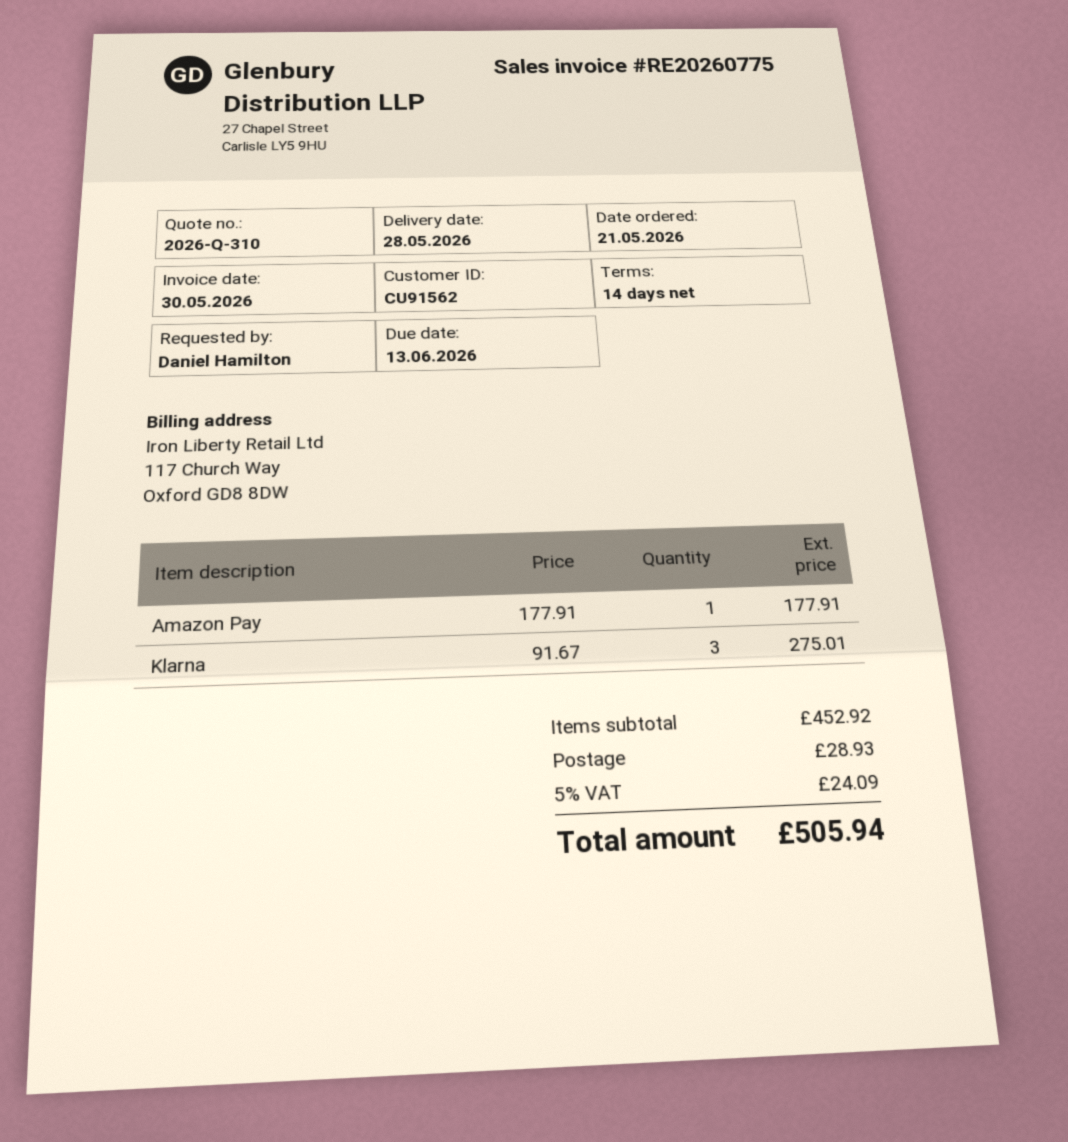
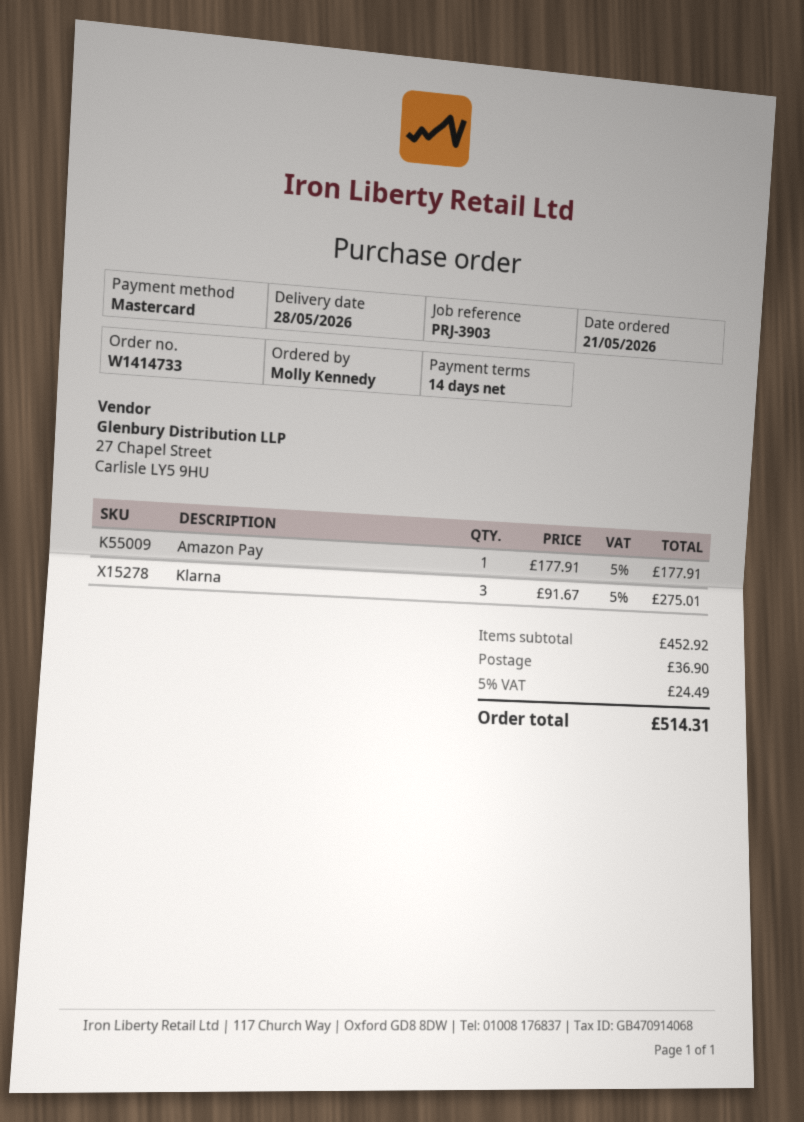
ordered by: Daniel Hamilton -> Molly Kennedy
shipping: 28.93 -> 36.90
tax: 5% = 24.09 -> 5% = 24.49
total: 505.94 -> 514.31

